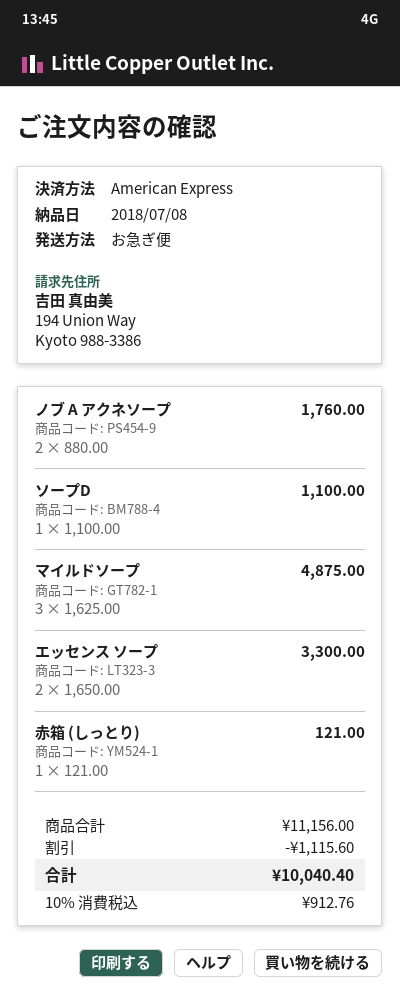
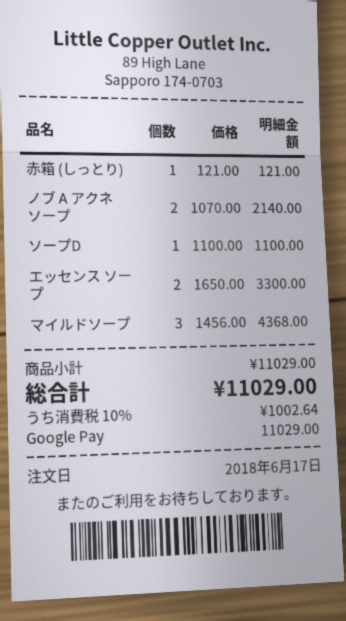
payment method: American Express -> Google Pay
ノブ A アクネソープ: 2 x 880.00 = 1760.00 -> 2 x 1070.00 = 2140.00
マイルドソープ: 3 x 1625.00 = 4875.00 -> 3 x 1456.00 = 4368.00
subtotal: 11156.00 -> 11029.00
discount: 1115.60 -> none
tax: 10% = 912.76 -> 10% = 1002.64
total: 10040.40 -> 11029.00

